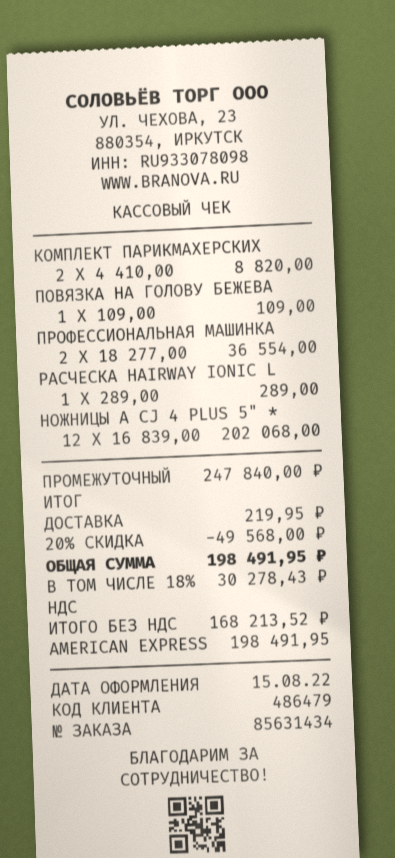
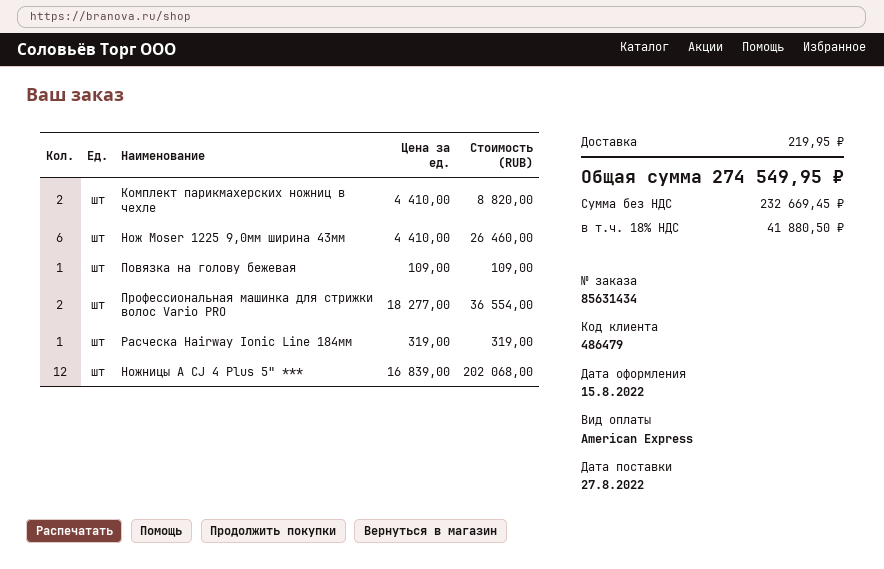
РАСЧЕСКА HAIRWAY IONIC L: 1 x 289.00 = 289.00 -> 1 x 319.00 = 319.00
Нож Moser 1225 9,0мм ширина 43мм: none -> 6 x 4410.00 = 26460.00
discount: 20% = 49568.00 -> none
net: 168213.52 -> 232669.45
tax: 18% = 30278.43 -> 18% = 41880.50
total: 198491.95 -> 274549.95

